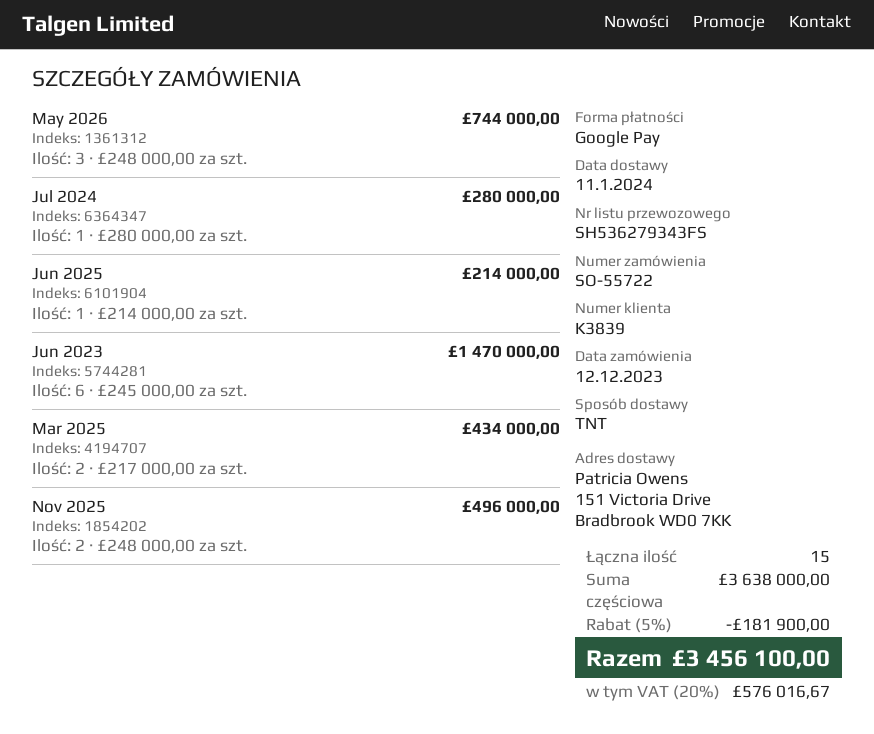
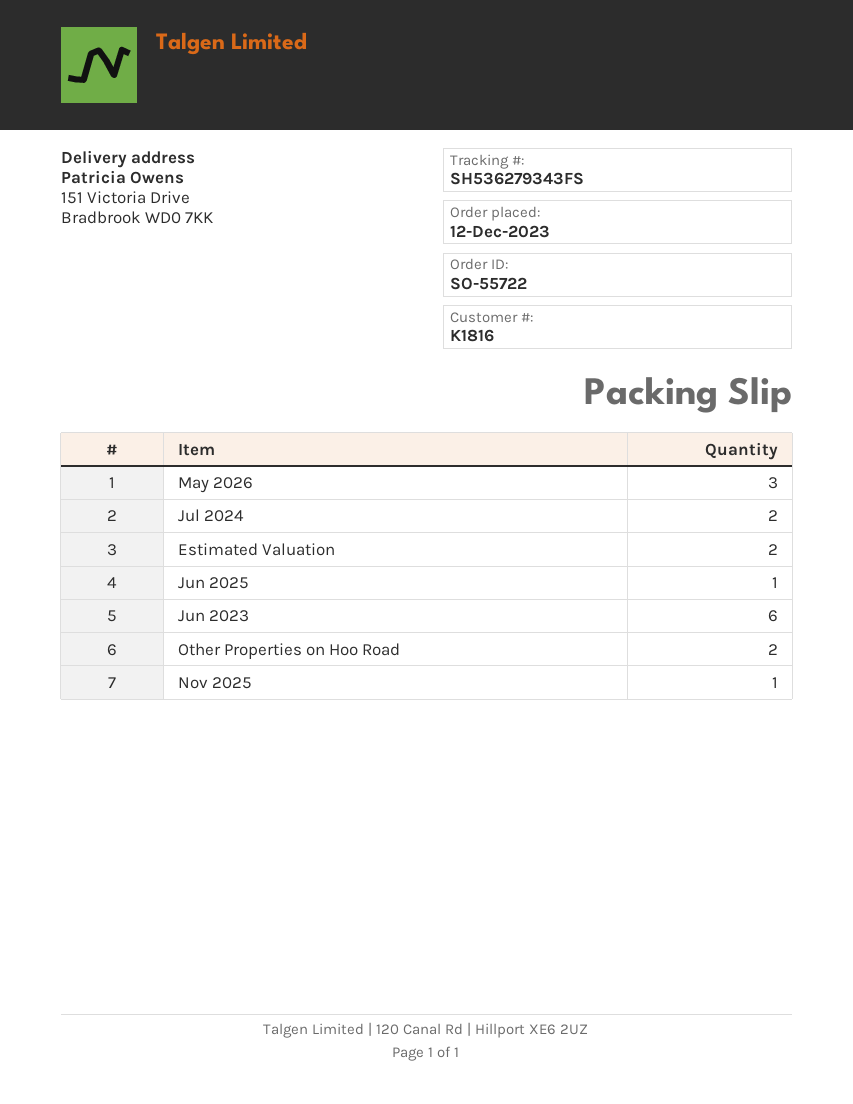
customer number: K3839 -> K1816
Jul 2024: 1 -> 2
Mar 2025: 2 -> none
Nov 2025: 2 -> 1
Estimated Valuation: none -> 2
Other Properties on Hoo Road: none -> 2

